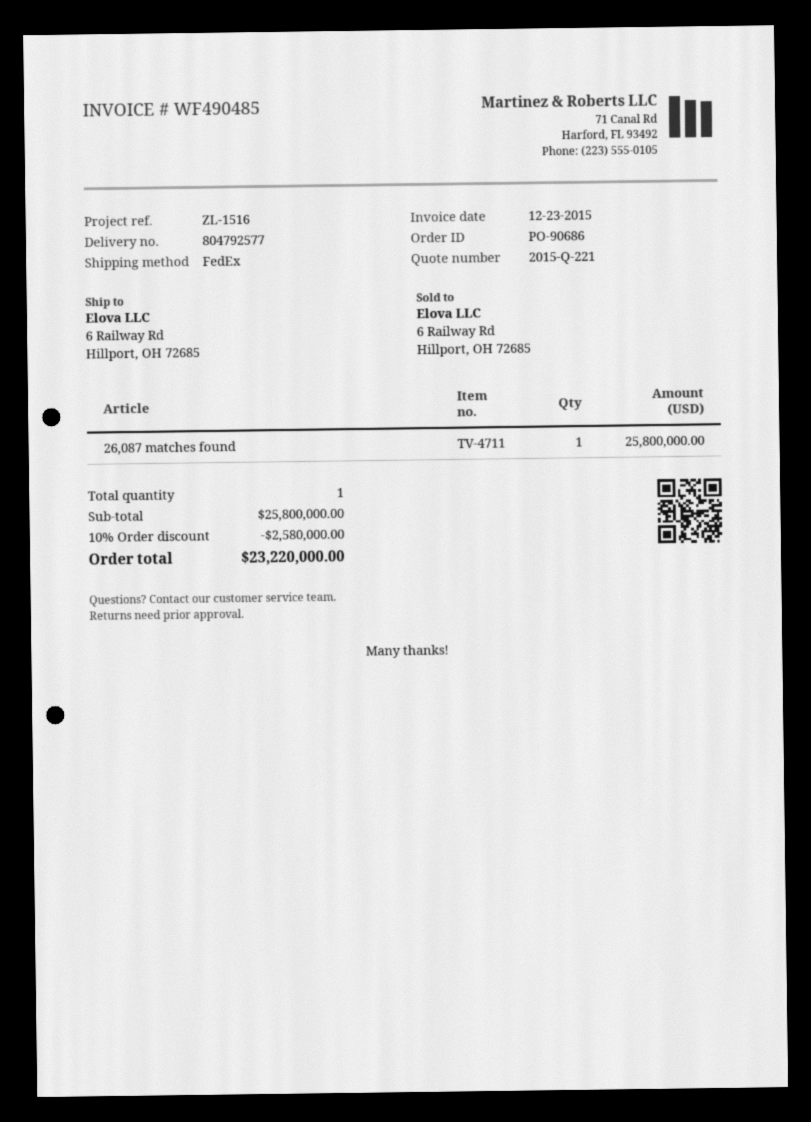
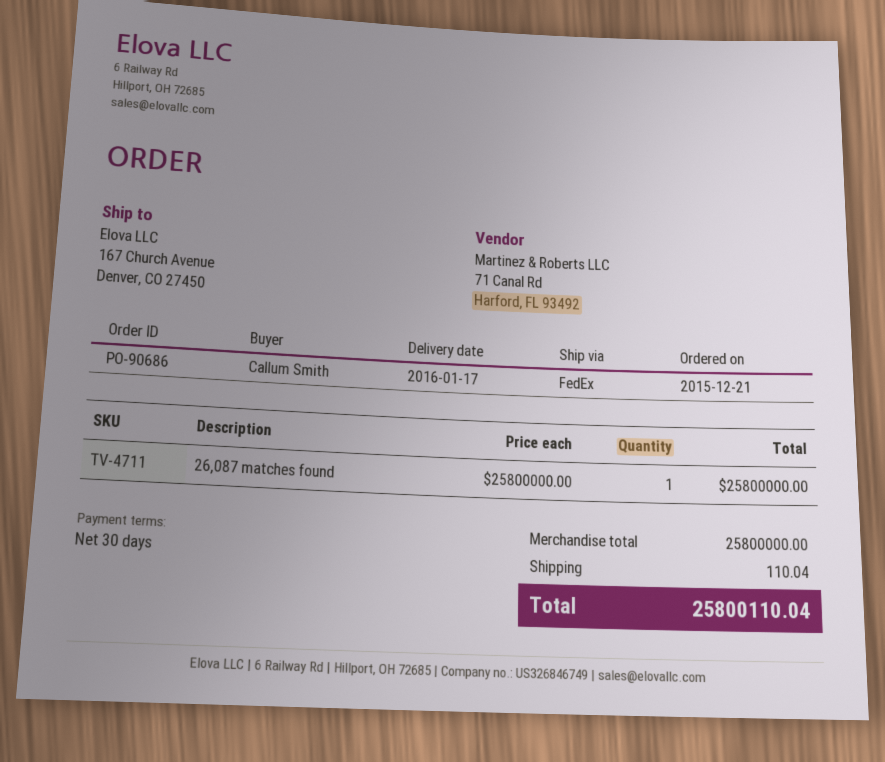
ship to: 6 Railway Rd, Hillport, OH 72685 -> 167 Church Avenue, Denver, CO 27450
discount: 10% = 2580000.00 -> none
shipping: none -> 110.04
total: 23220000.00 -> 25800110.04

